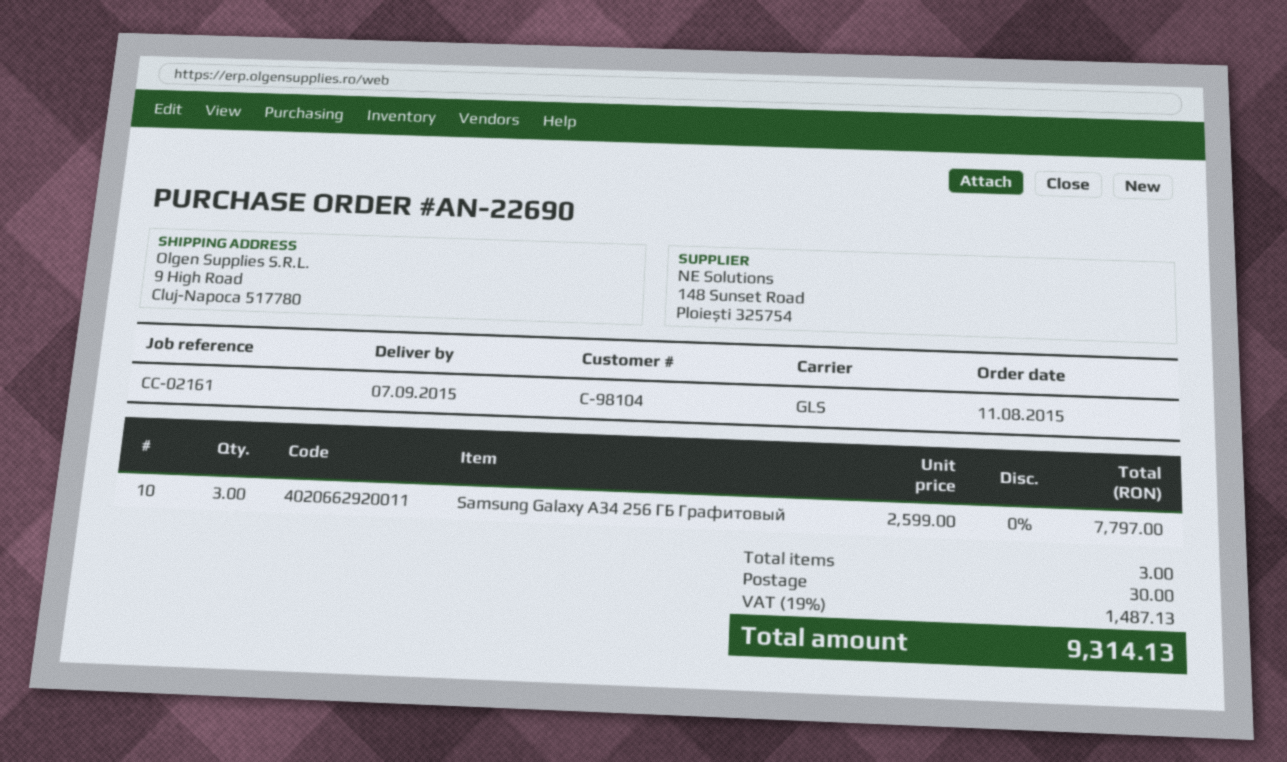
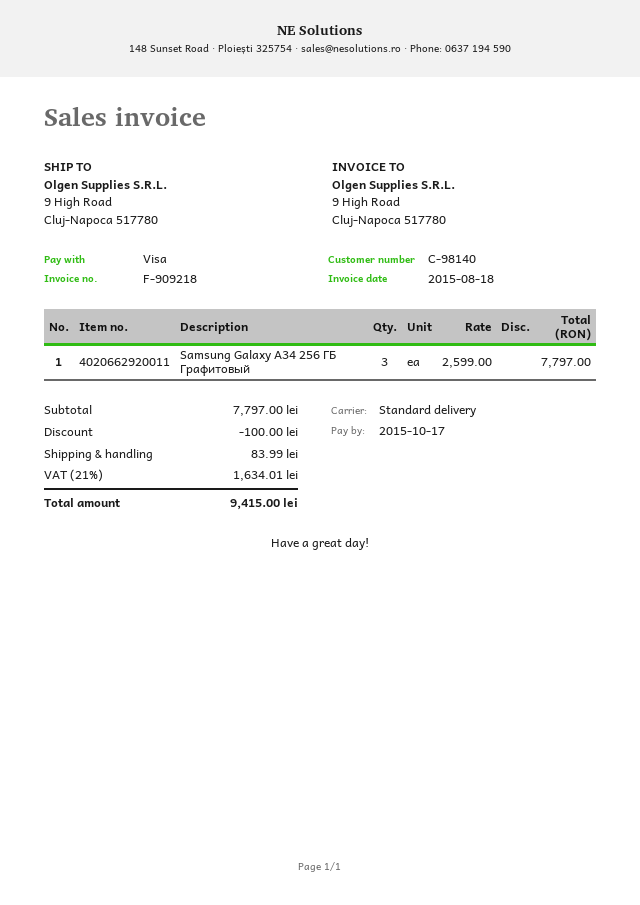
customer number: C-98104 -> C-98140
shipping method: GLS -> standard
discount: none -> 100.00
shipping: 30.00 -> 83.99
tax: 19% = 1487.13 -> 21% = 1634.01
total: 9314.13 -> 9415.00

